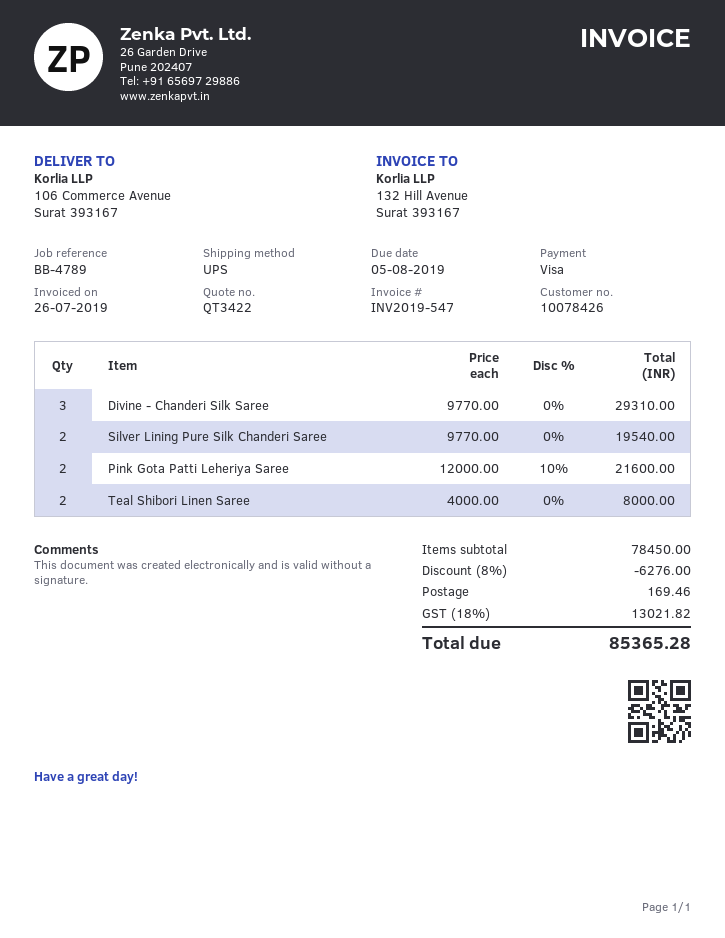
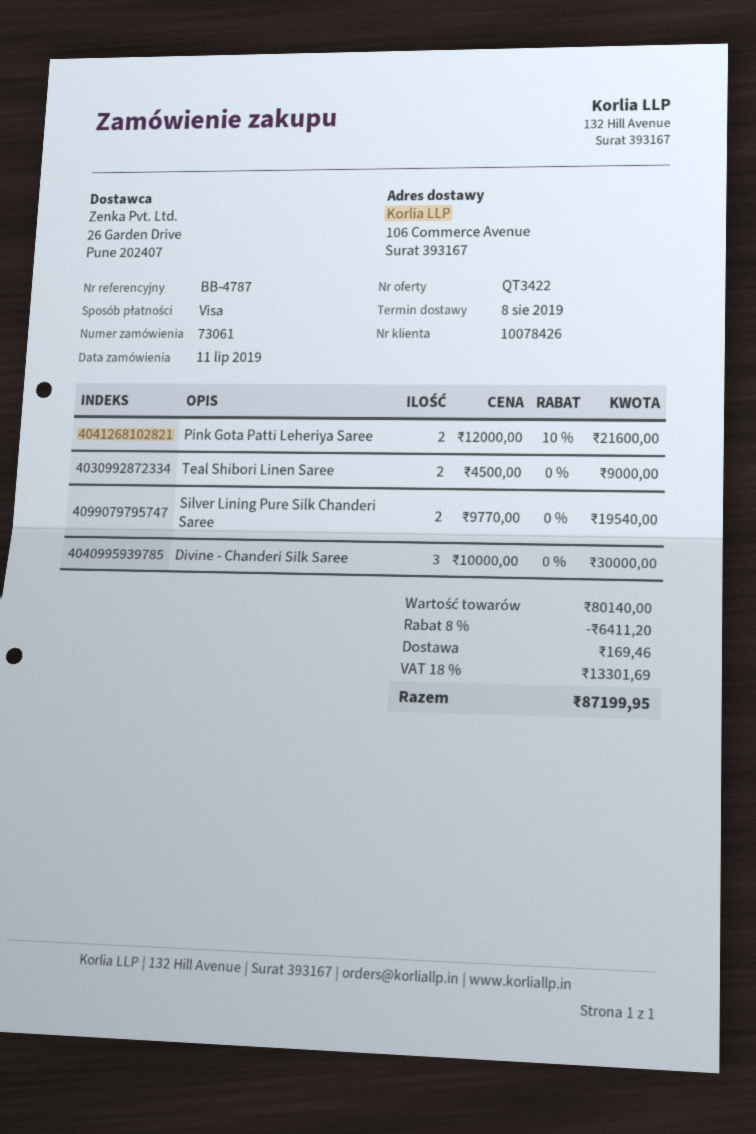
reference: BB-4789 -> BB-4787
Divine - Chanderi Silk Saree: 3 x 9770.00 = 29310.00 -> 3 x 10000.00 = 30000.00
Teal Shibori Linen Saree: 2 x 4000.00 = 8000.00 -> 2 x 4500.00 = 9000.00
subtotal: 78450.00 -> 80140.00
discount: 8% = 6276.00 -> 8% = 6411.20
tax: 18% = 13021.82 -> 18% = 13301.69
total: 85365.28 -> 87199.95

